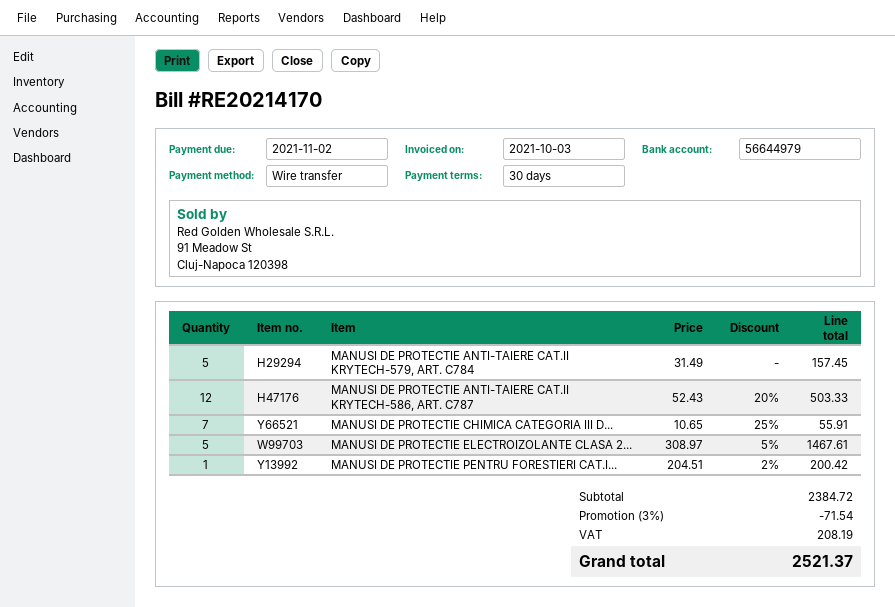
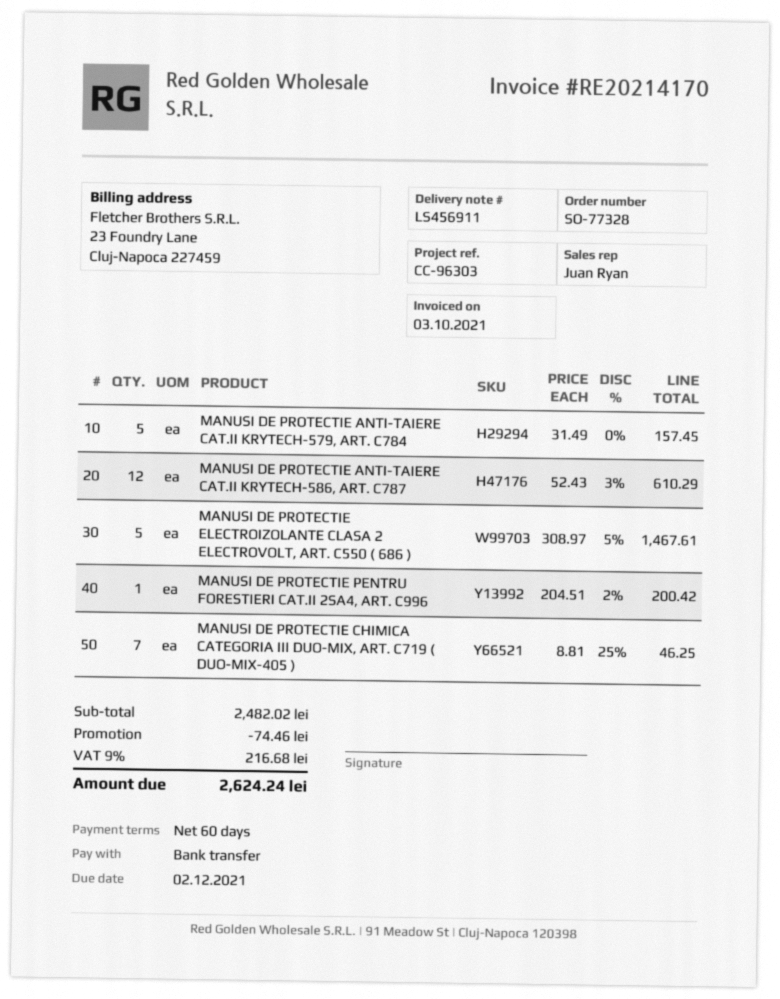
payment terms: 30 days -> 60 days
due date: 2021-11-02 -> 2021-12-02
MANUSI DE PROTECTIE ANTI-TAIERE CAT.II KRYTECH-586, ART. C787: 12 x 52.43 - 20% = 503.33 -> 12 x 52.43 - 3% = 610.29
MANUSI DE PROTECTIE CHIMICA CATEGORIA III D...: 7 x 10.65 - 25% = 55.91 -> 7 x 8.81 - 25% = 46.25
subtotal: 2384.72 -> 2482.02
discount: 71.54 -> 74.46
tax: 208.19 -> 216.68
total: 2521.37 -> 2624.24

